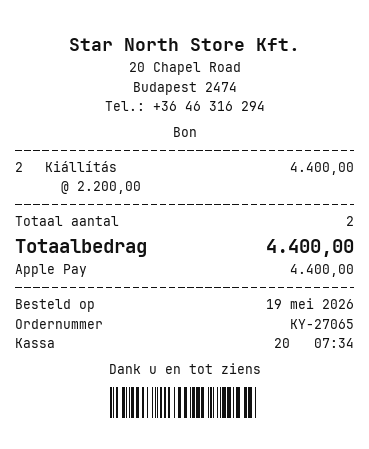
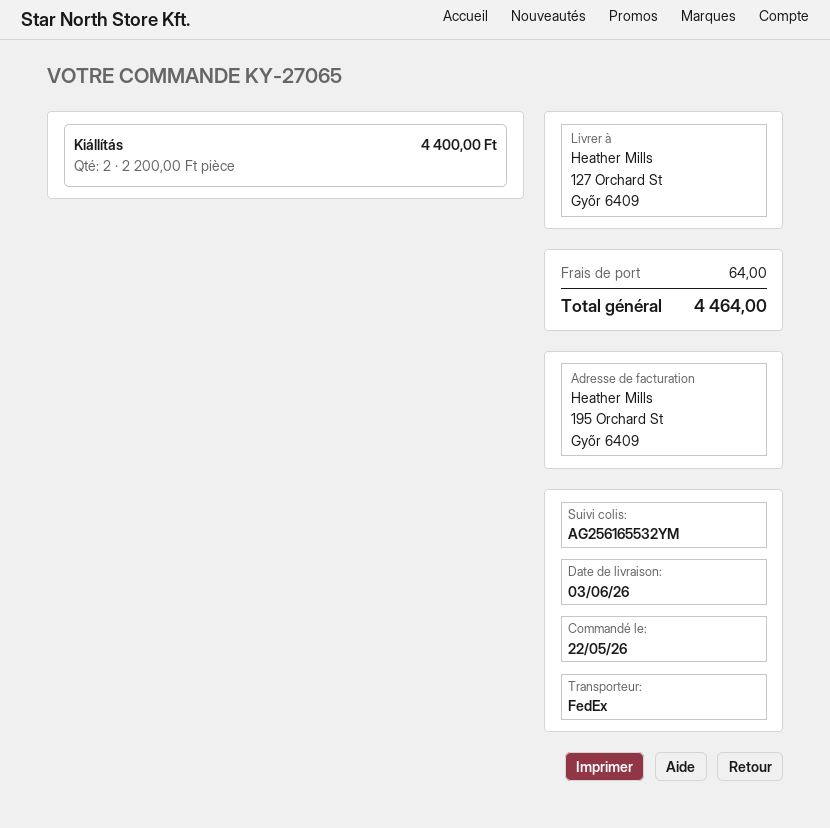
order date: 2026-05-19 -> 2026-05-22
shipping: none -> 64.00
total: 4400.00 -> 4464.00

